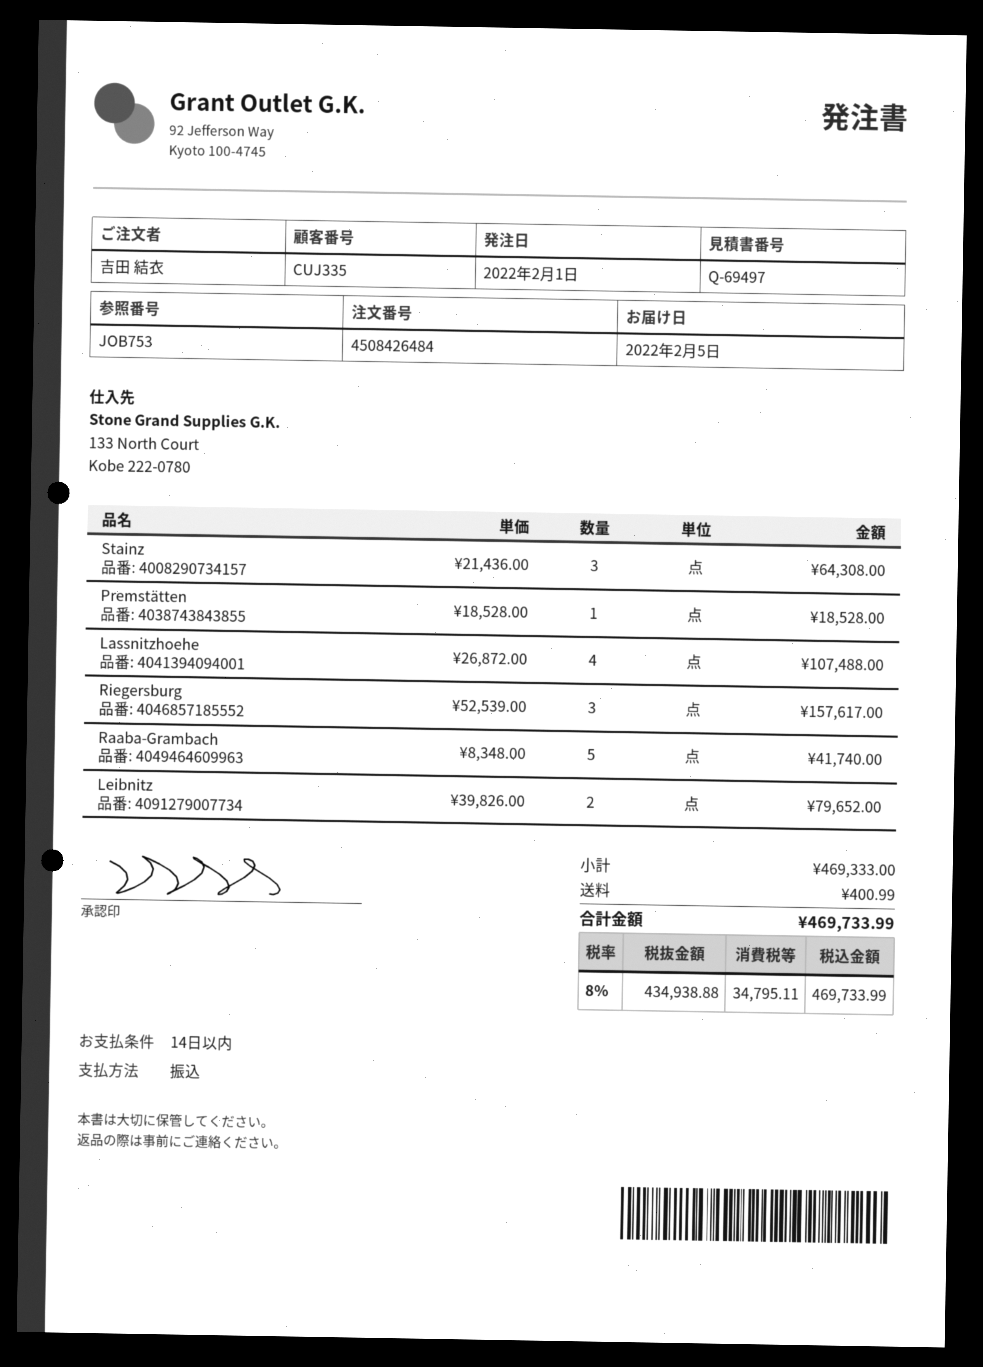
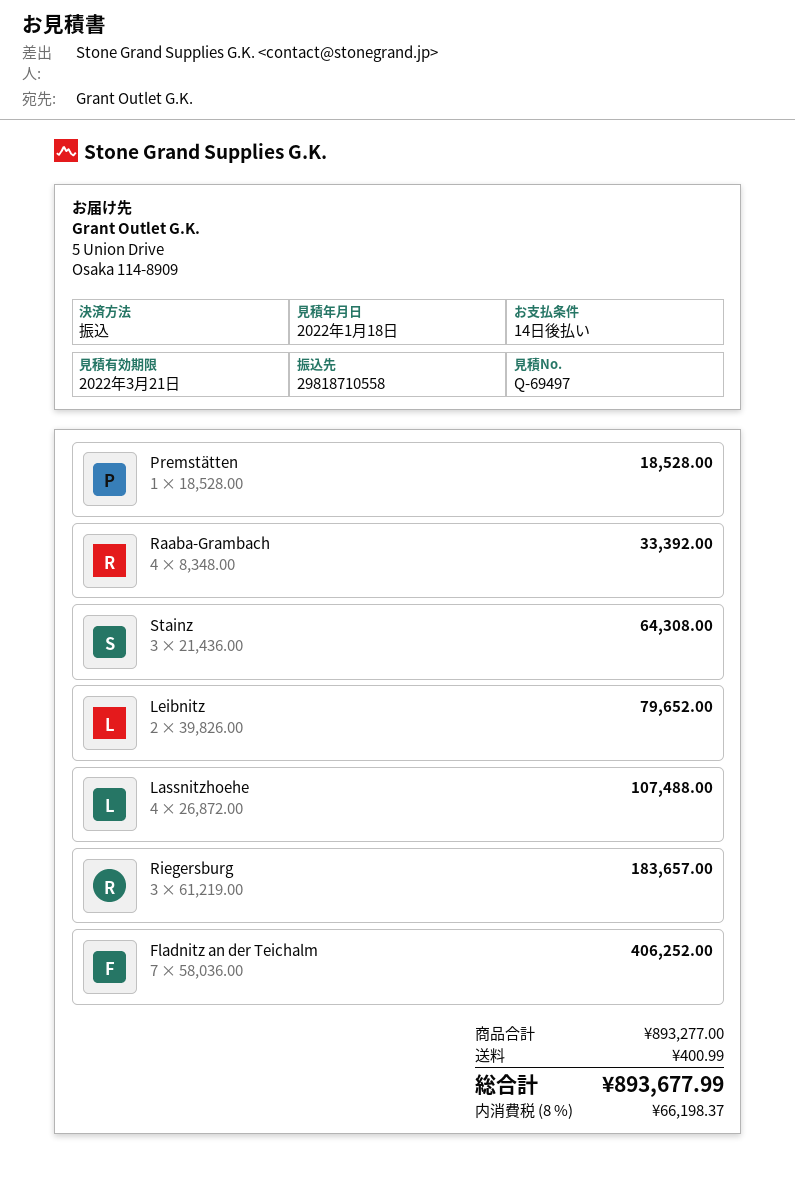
Riegersburg: 3 x 52539.00 = 157617.00 -> 3 x 61219.00 = 183657.00
Raaba-Grambach: 5 x 8348.00 = 41740.00 -> 4 x 8348.00 = 33392.00
Fladnitz an der Teichalm: none -> 7 x 58036.00 = 406252.00
subtotal: 469333.00 -> 893277.00
tax: 8% = 34795.11 -> 8% = 66198.37
total: 469733.99 -> 893677.99

